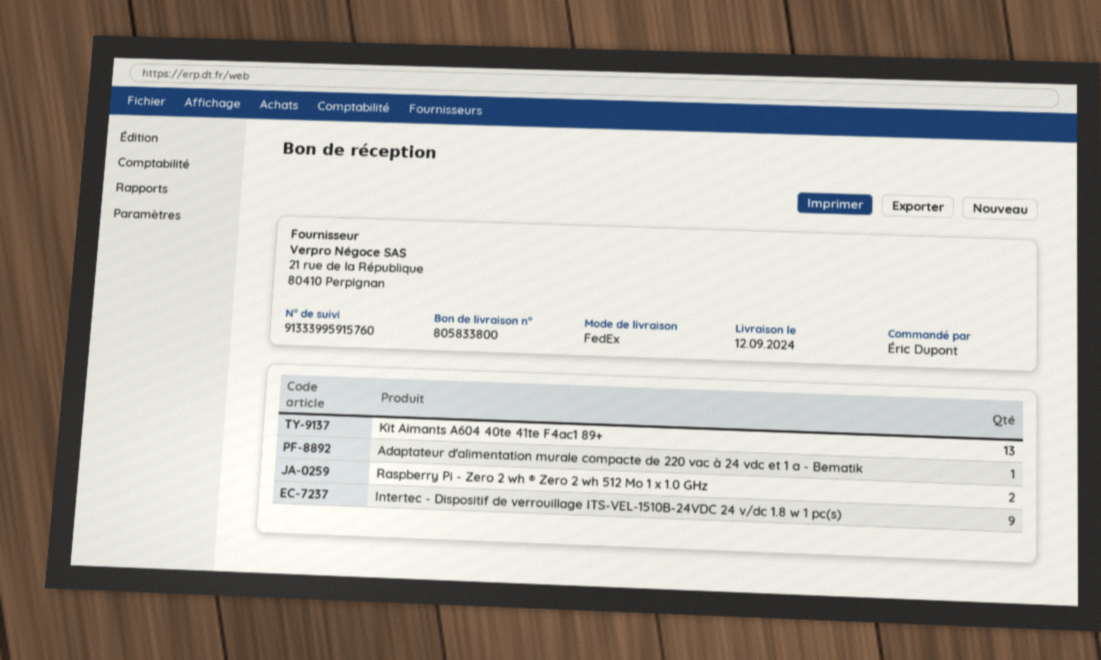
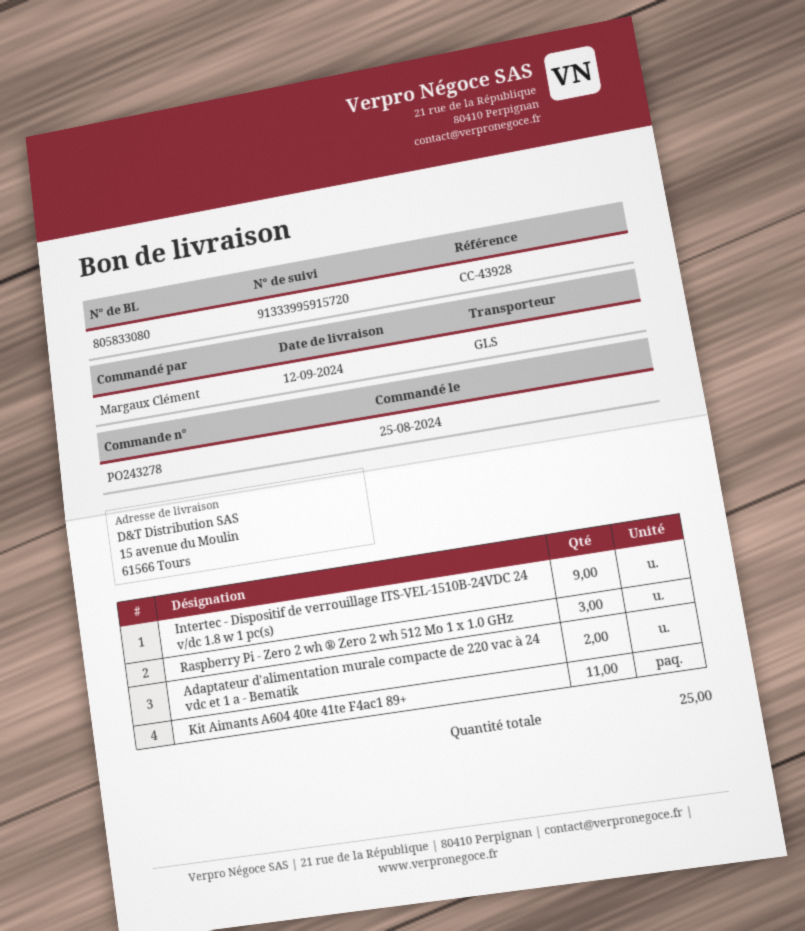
delivery note number: 805833800 -> 805833080
ordered by: Éric Dupont -> Margaux Clément
shipping method: FedEx -> GLS
tracking number: 91333995915760 -> 91333995915720
Kit Aimants A604 40te 41te F4ac1 89+: 13 -> 11
Adaptateur d'alimentation murale compacte de 220 vac à 24 vdc et 1 a - Bematik: 1 -> 2
Raspberry Pi - Zero 2 wh ® Zero 2 wh 512 Mo 1 x 1.0 GHz: 2 -> 3

